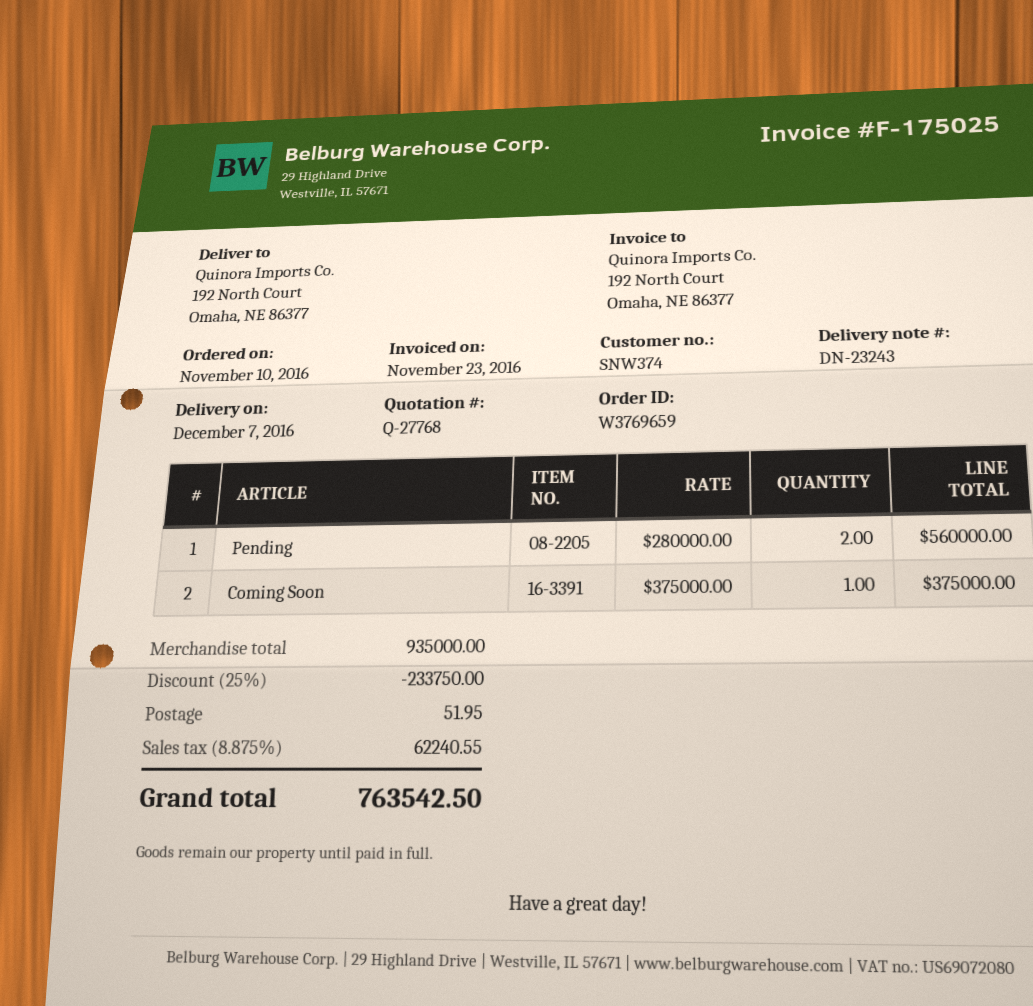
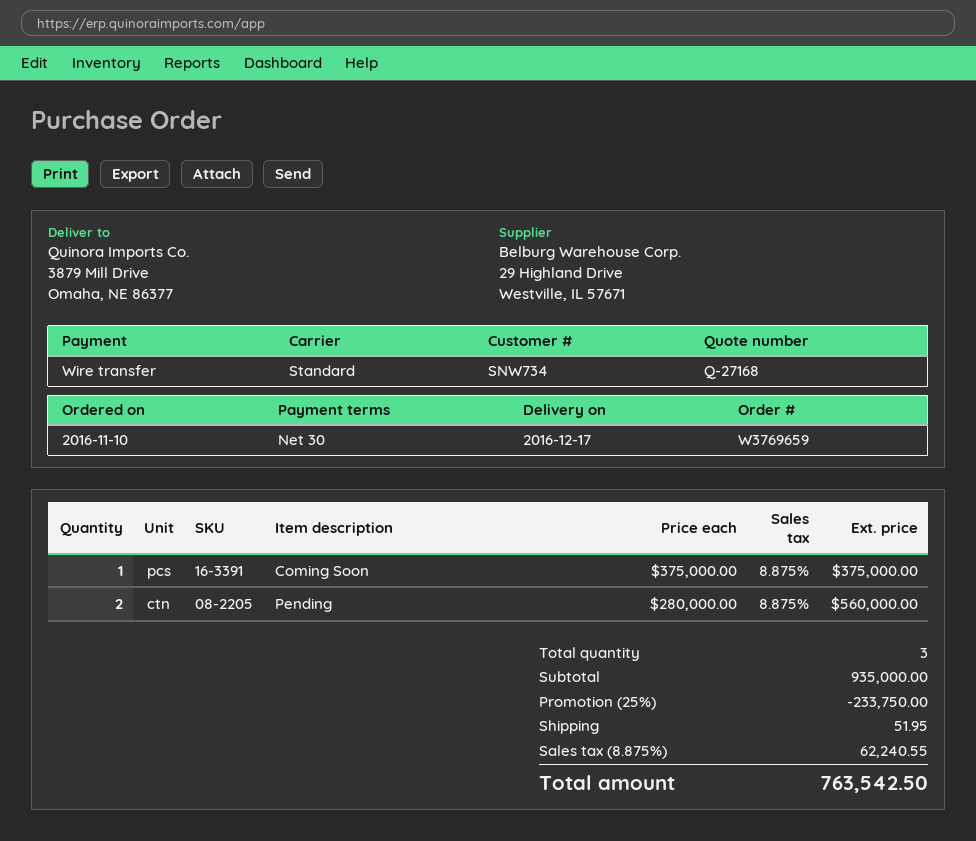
quote number: Q-27768 -> Q-27168
delivery date: 2016-12-07 -> 2016-12-17
customer number: SNW374 -> SNW734
ship to: 192 North Court, Omaha, NE 86377 -> 3879 Mill Drive, Omaha, NE 86377

